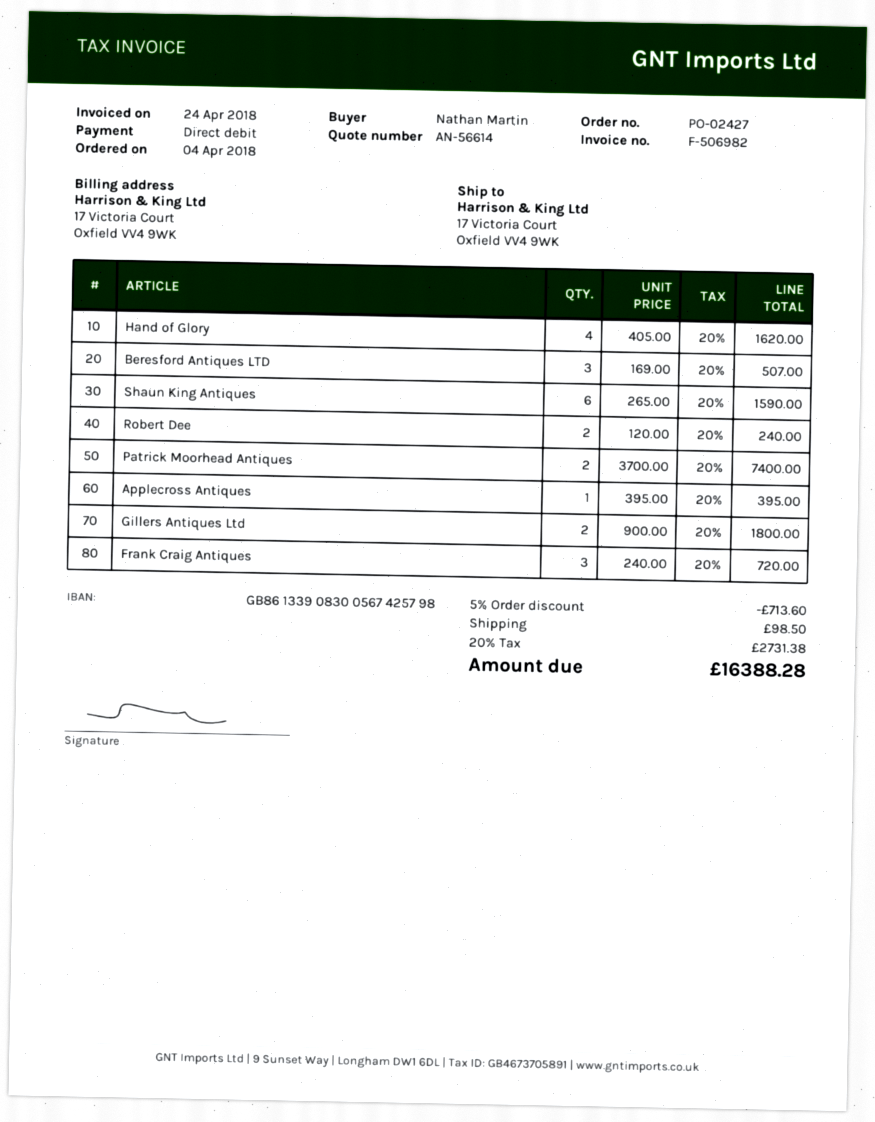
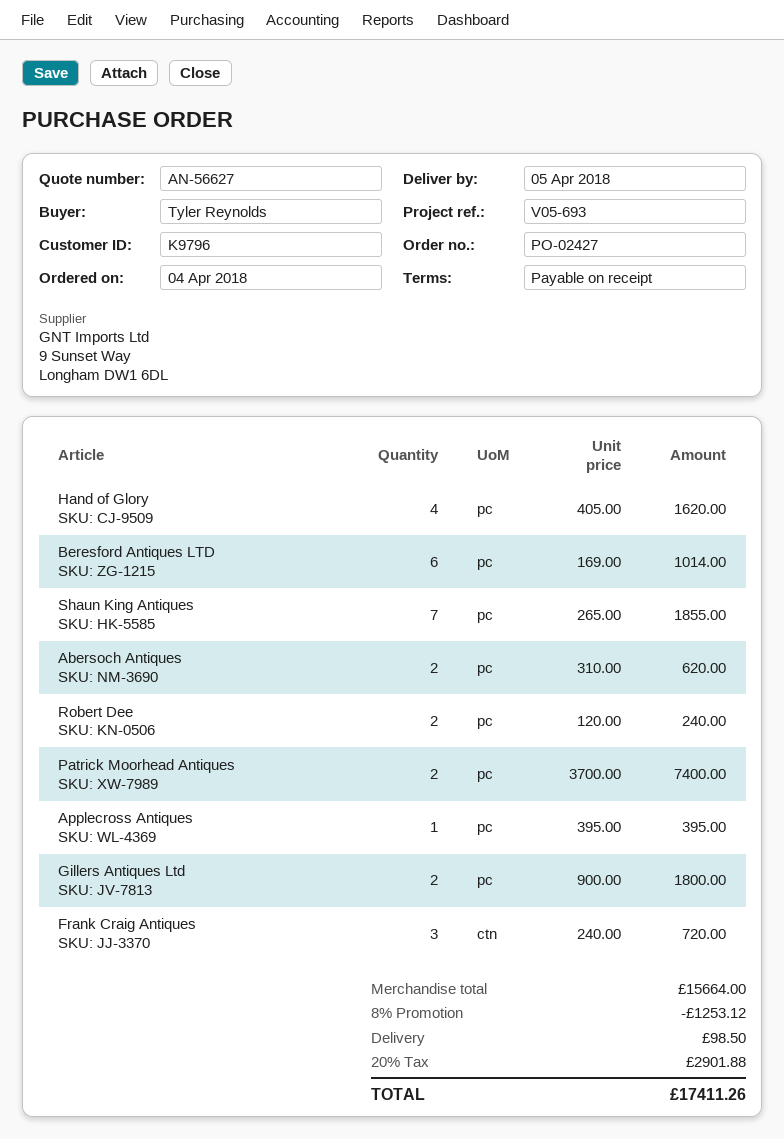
quote number: AN-56614 -> AN-56627
ordered by: Nathan Martin -> Tyler Reynolds
Beresford Antiques LTD: 3 x 169.00 = 507.00 -> 6 x 169.00 = 1014.00
Shaun King Antiques: 6 x 265.00 = 1590.00 -> 7 x 265.00 = 1855.00
Abersoch Antiques: none -> 2 x 310.00 = 620.00
discount: 5% = 713.60 -> 8% = 1253.12
tax: 20% = 2731.38 -> 20% = 2901.88
total: 16388.28 -> 17411.26

